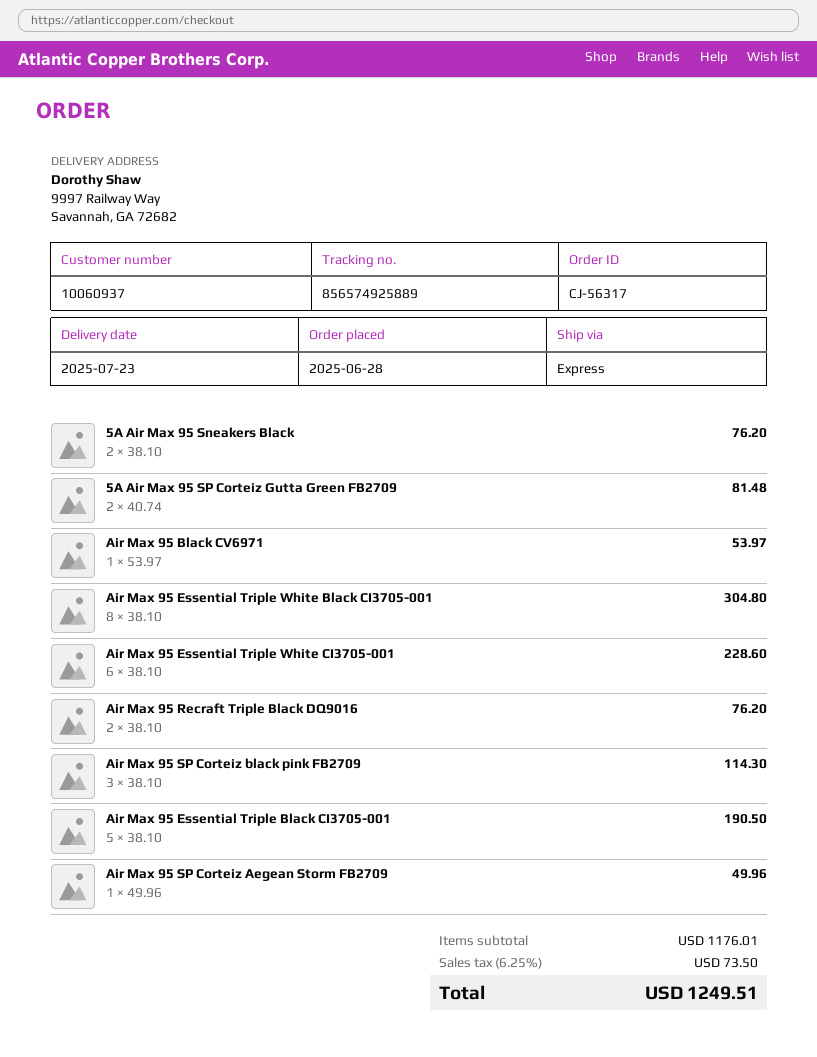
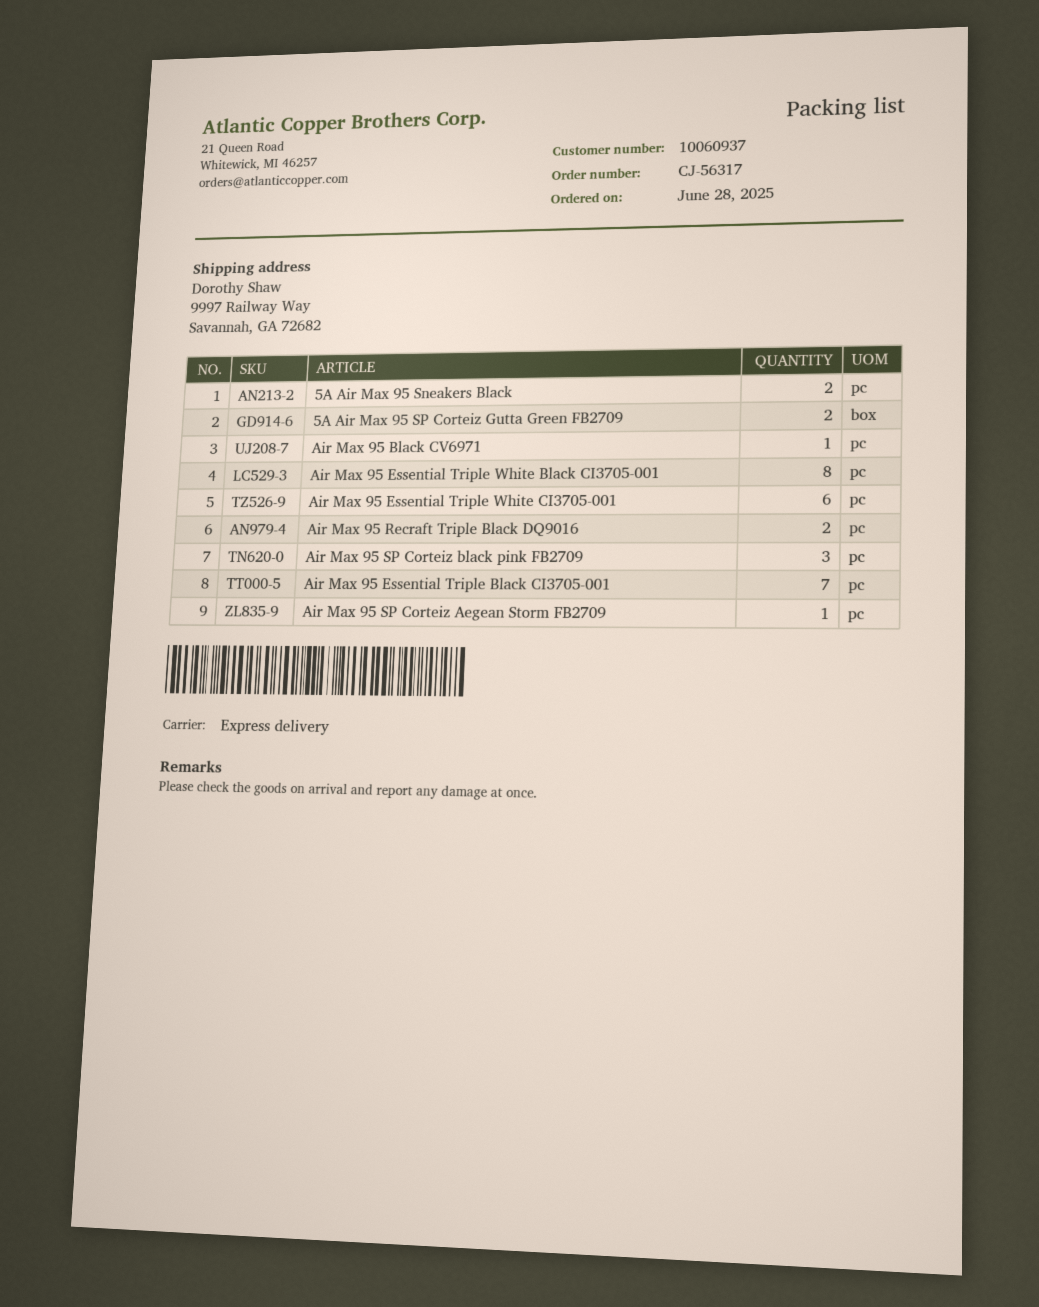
Air Max 95 Essential Triple Black CI3705-001: 5 -> 7

